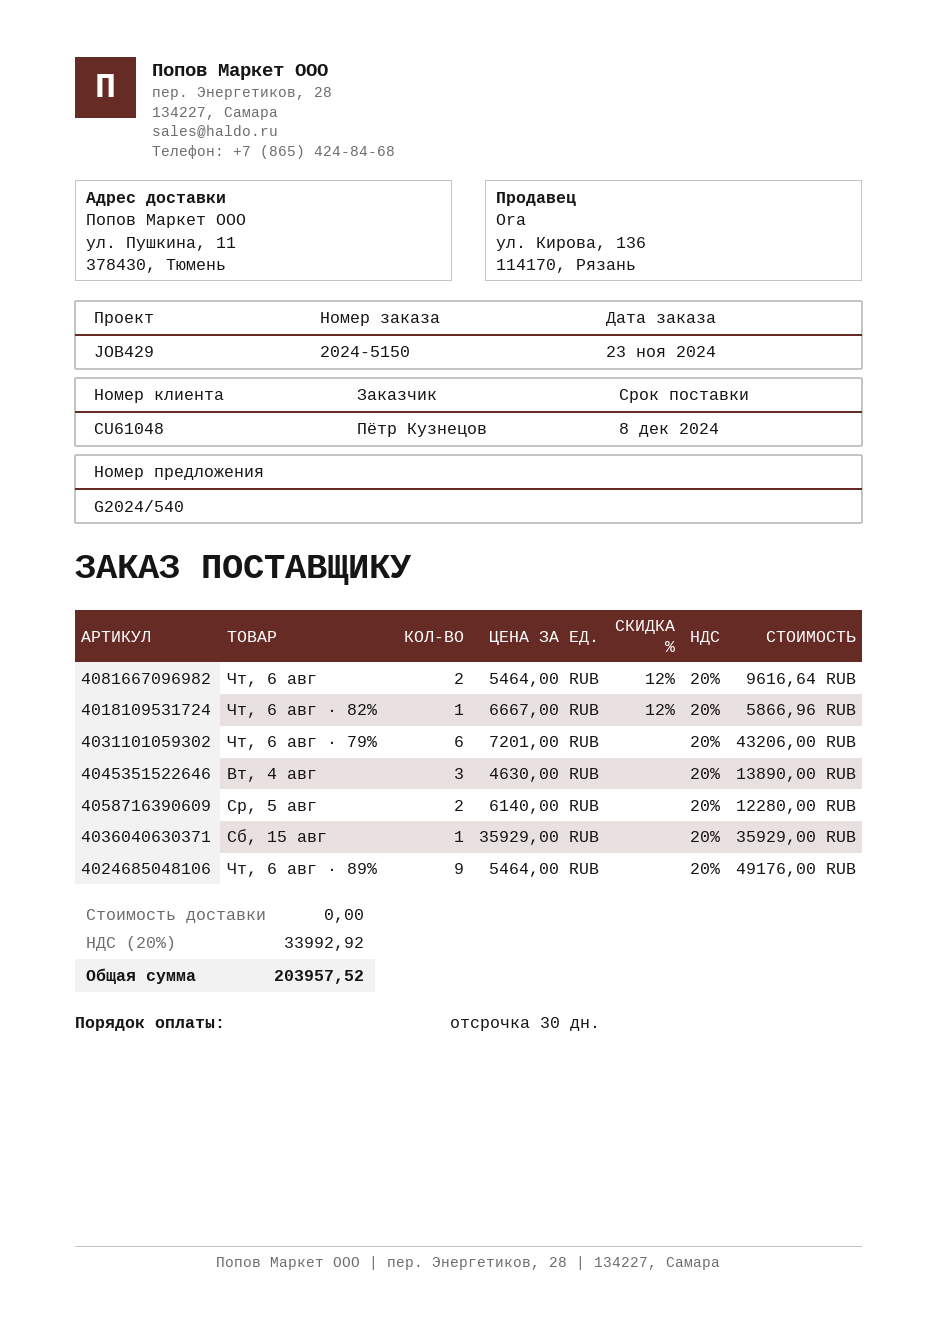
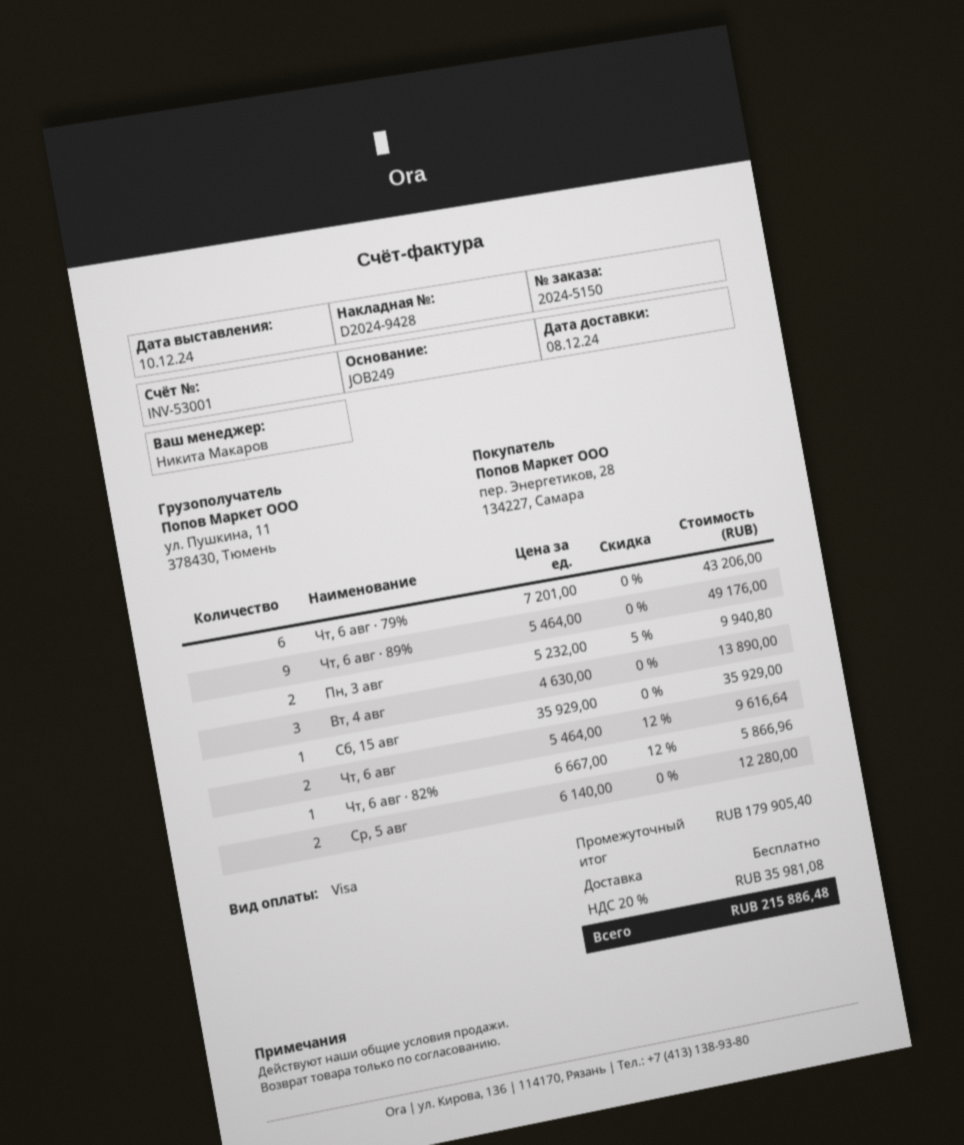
reference: JOB429 -> JOB249
Пн, 3 авг: none -> 2 x 5232.00 - 5% = 9940.80
tax: 20% = 33992.92 -> 20% = 35981.08
total: 203957.52 -> 215886.48

